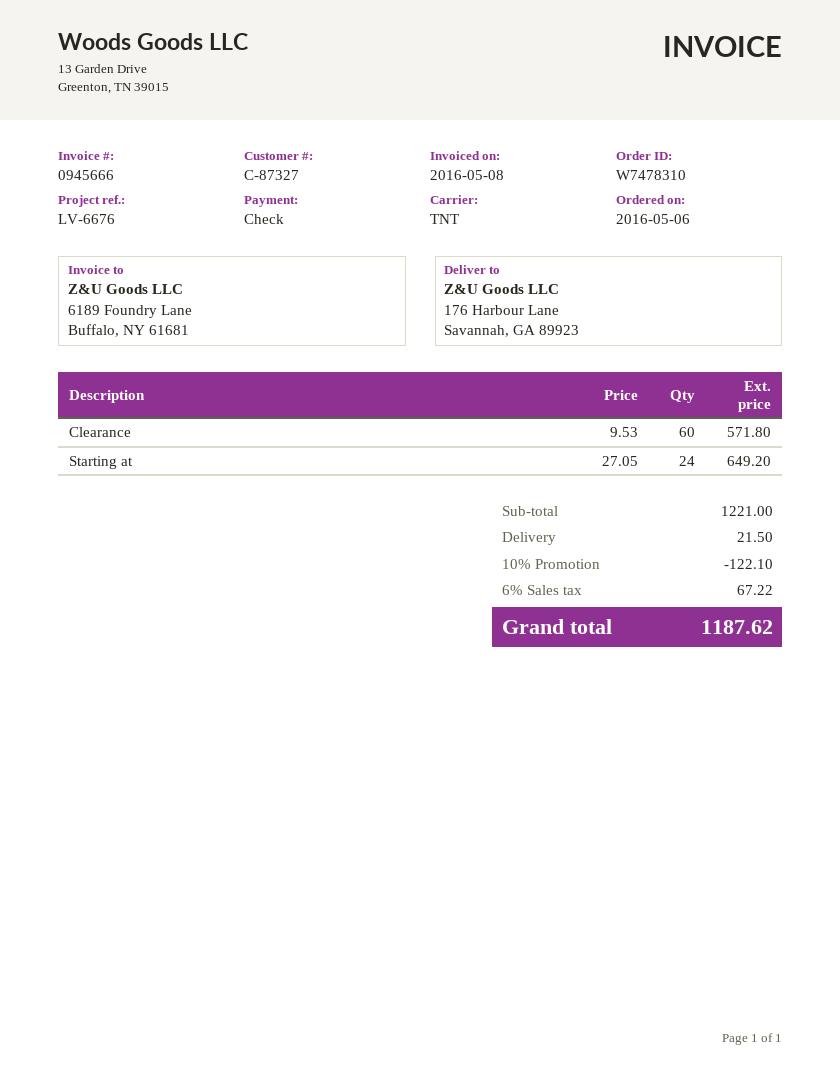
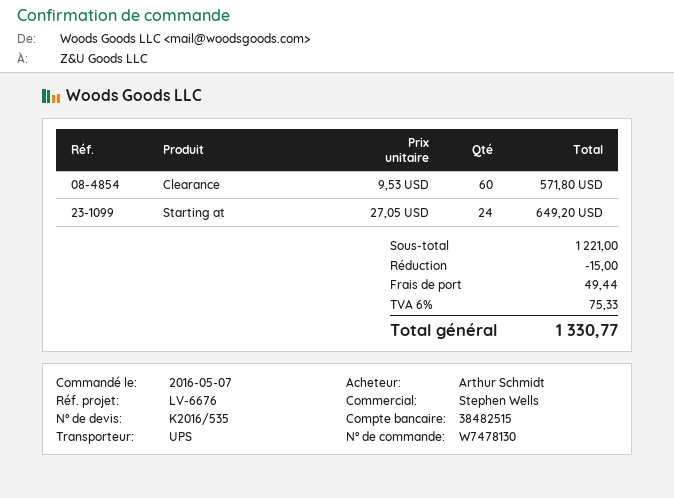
order number: W7478310 -> W7478130
order date: 2016-05-06 -> 2016-05-07
shipping method: TNT -> UPS
discount: 122.10 -> 15.00
shipping: 21.50 -> 49.44
tax: 6% = 67.22 -> 6% = 75.33
total: 1187.62 -> 1330.77

